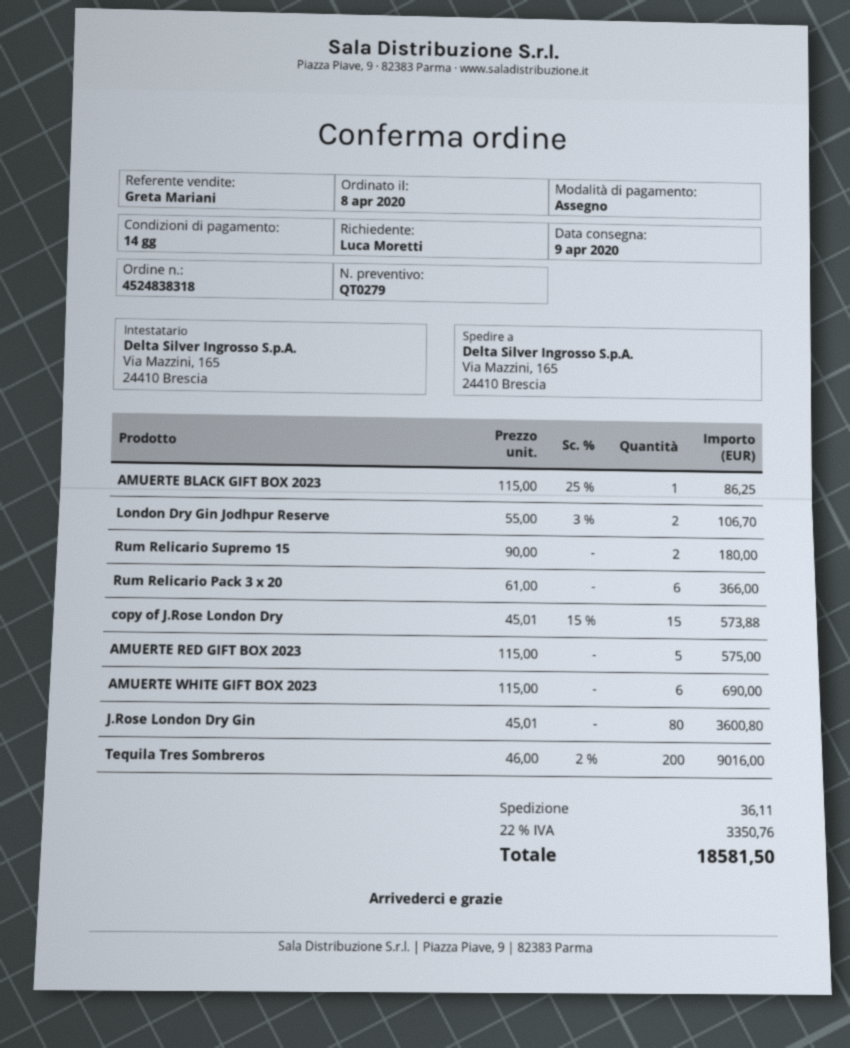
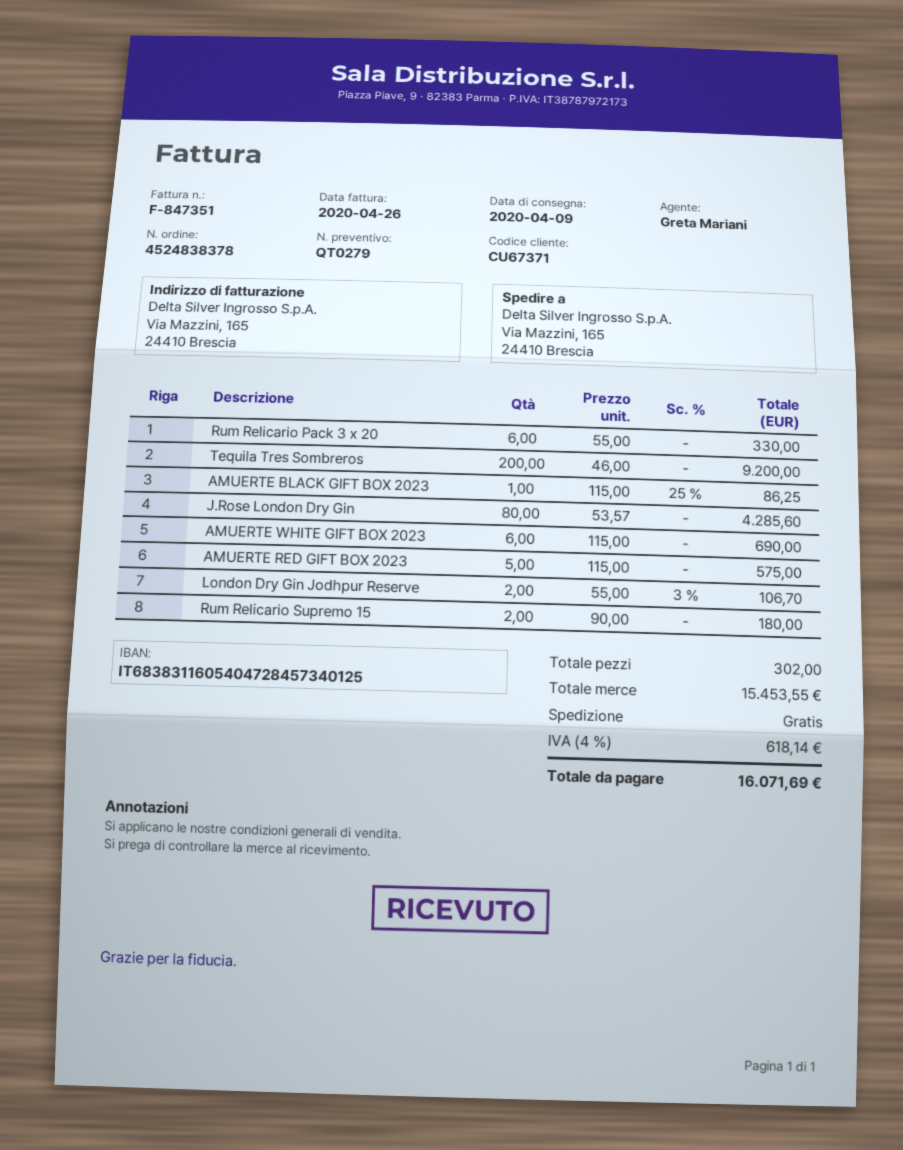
order number: 4524838318 -> 4524838378
Rum Relicario Pack 3 x 20: 6 x 61.00 = 366.00 -> 6 x 55.00 = 330.00
copy of J.Rose London Dry: 15 x 45.01 - 15% = 573.88 -> none
J.Rose London Dry Gin: 80 x 45.01 = 3600.80 -> 80 x 53.57 = 4285.60
Tequila Tres Sombreros: 200 x 46.00 - 2% = 9016.00 -> 200 x 46.00 = 9200.00
shipping: 36.11 -> 0.00
tax: 22% = 3350.76 -> 4% = 618.14
total: 18581.50 -> 16071.69

